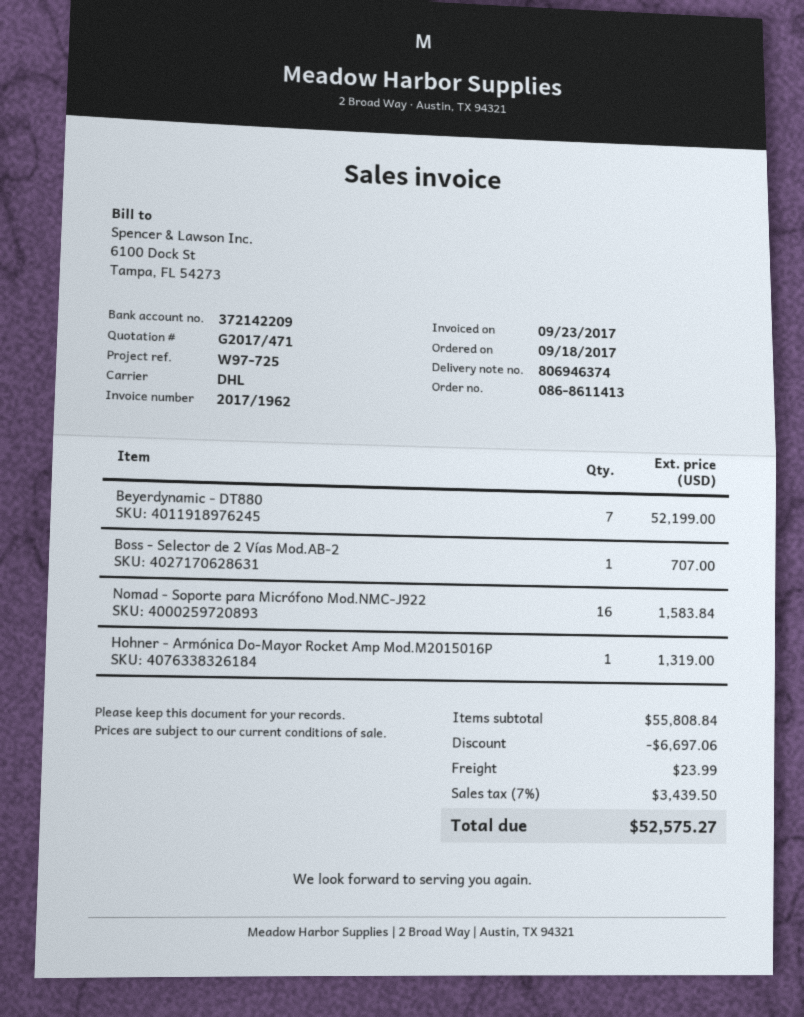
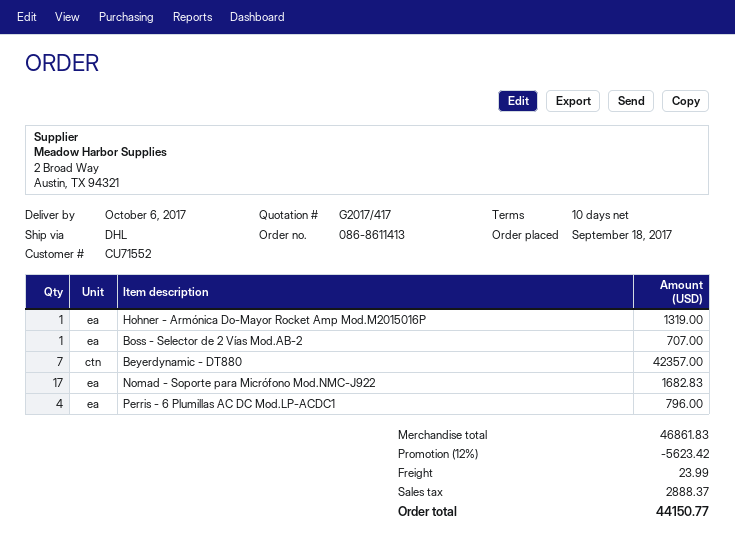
quote number: G2017/471 -> G2017/417
Beyerdynamic - DT880: 7 for 52199.00 -> 7 for 42357.00
Nomad - Soporte para Micrófono Mod.NMC-J922: 16 for 1583.84 -> 17 for 1682.83
Perris - 6 Plumillas AC DC Mod.LP-ACDC1: none -> 4 for 796.00
subtotal: 55808.84 -> 46861.83
discount: 6697.06 -> 5623.42
tax: 3439.50 -> 2888.37
total: 52575.27 -> 44150.77

